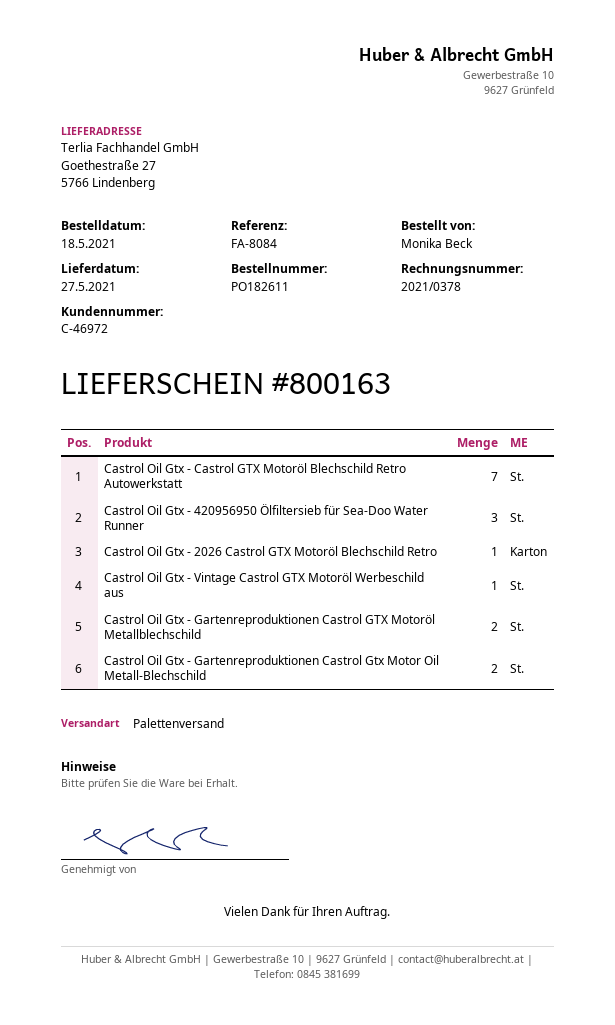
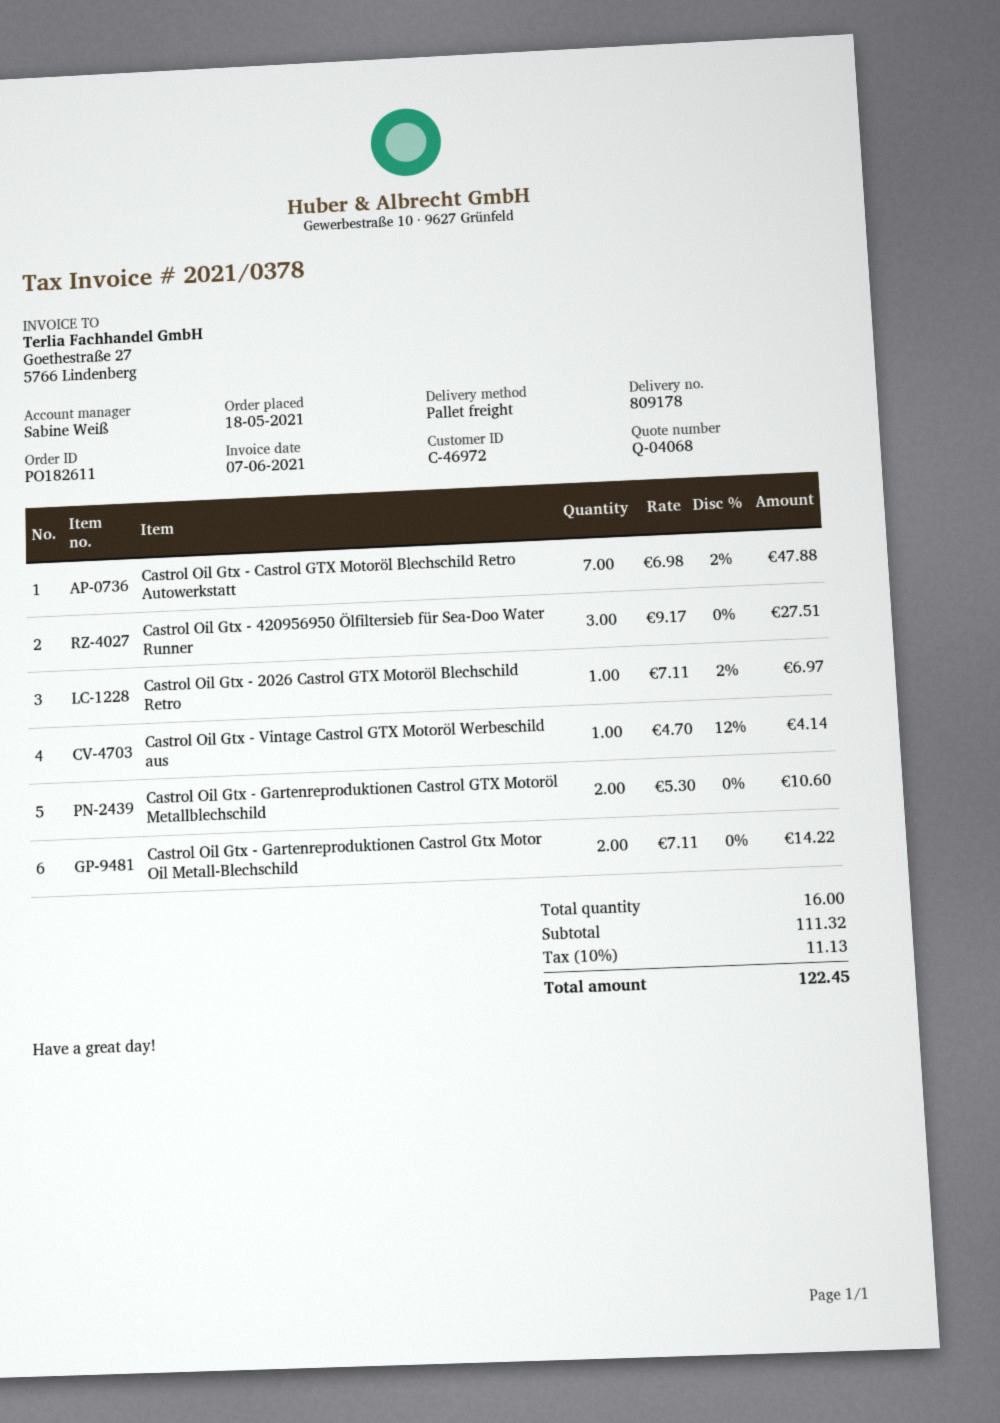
delivery note number: 800163 -> 809178

